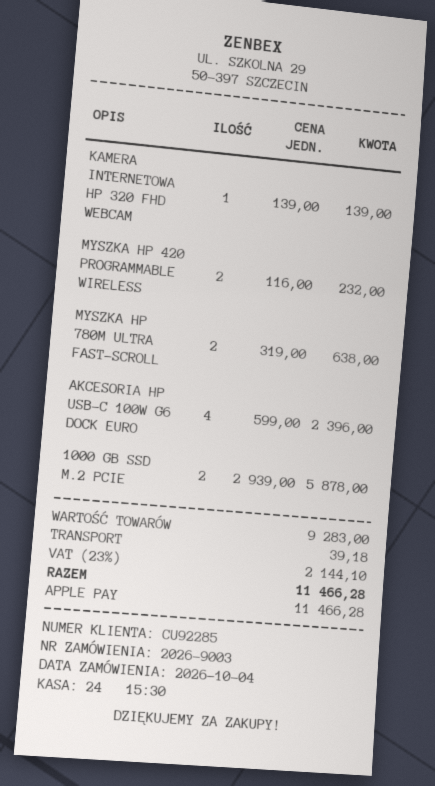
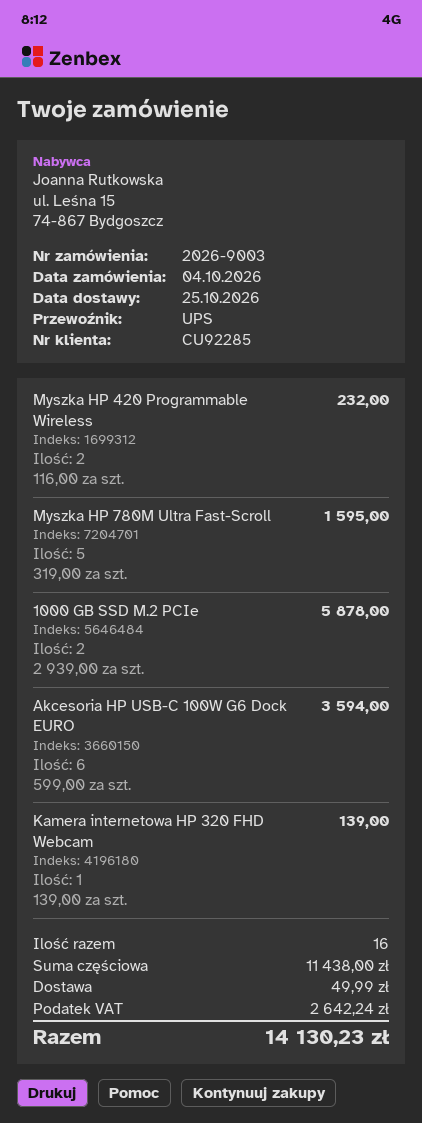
MYSZKA HP 780M ULTRA FAST-SCROLL: 2 x 319.00 = 638.00 -> 5 x 319.00 = 1595.00
AKCESORIA HP USB-C 100W G6 DOCK EURO: 4 x 599.00 = 2396.00 -> 6 x 599.00 = 3594.00
subtotal: 9283.00 -> 11438.00
shipping: 39.18 -> 49.99
tax: 2144.10 -> 2642.24
total: 11466.28 -> 14130.23

